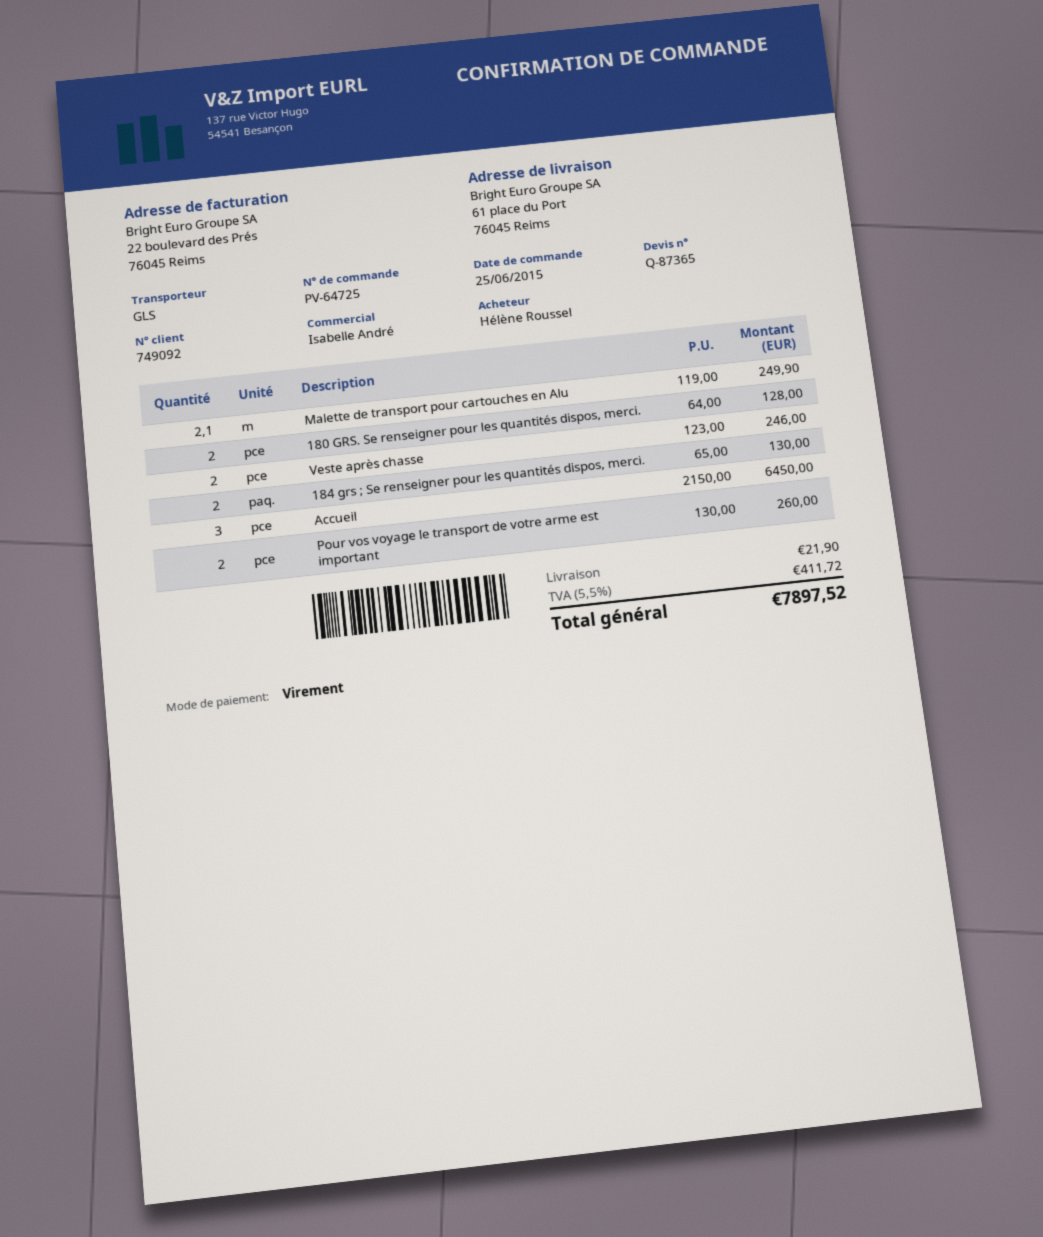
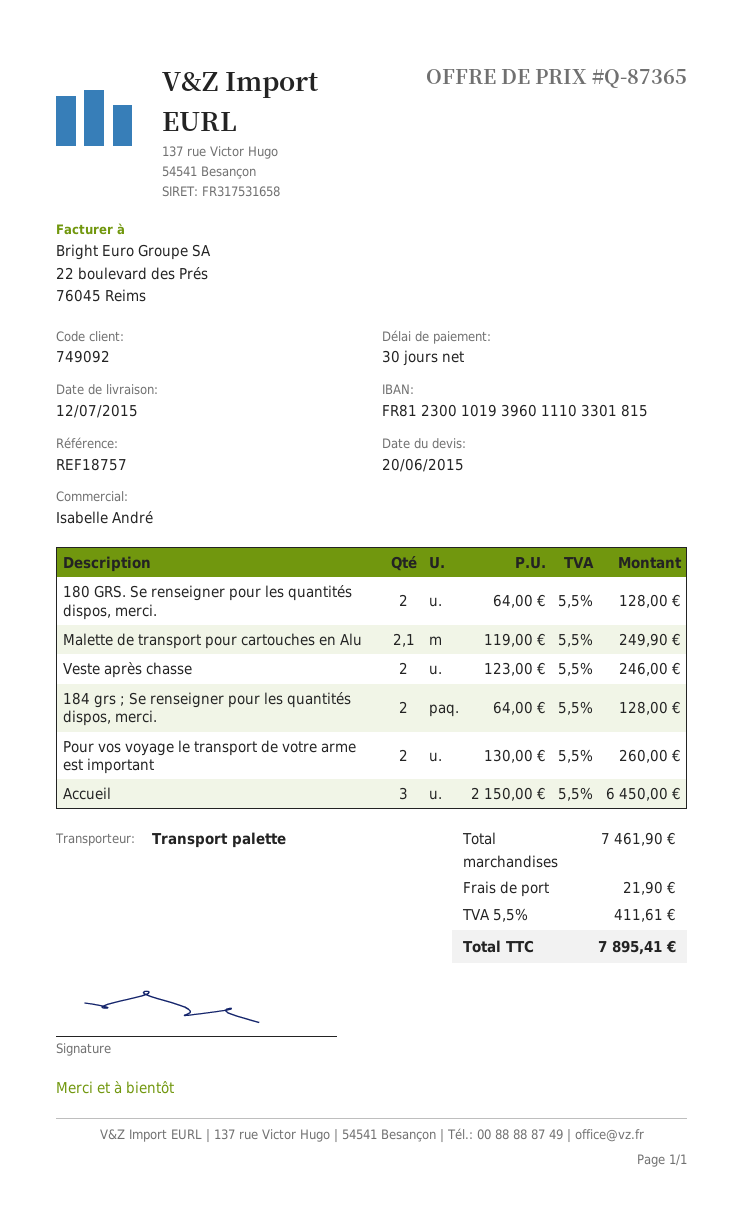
shipping method: GLS -> pallet freight
184 grs ; Se renseigner pour les quantités dispos, merci.: 2 x 65.00 = 130.00 -> 2 x 64.00 = 128.00
tax: 5.5% = 411.72 -> 5.5% = 411.61
total: 7897.52 -> 7895.41

